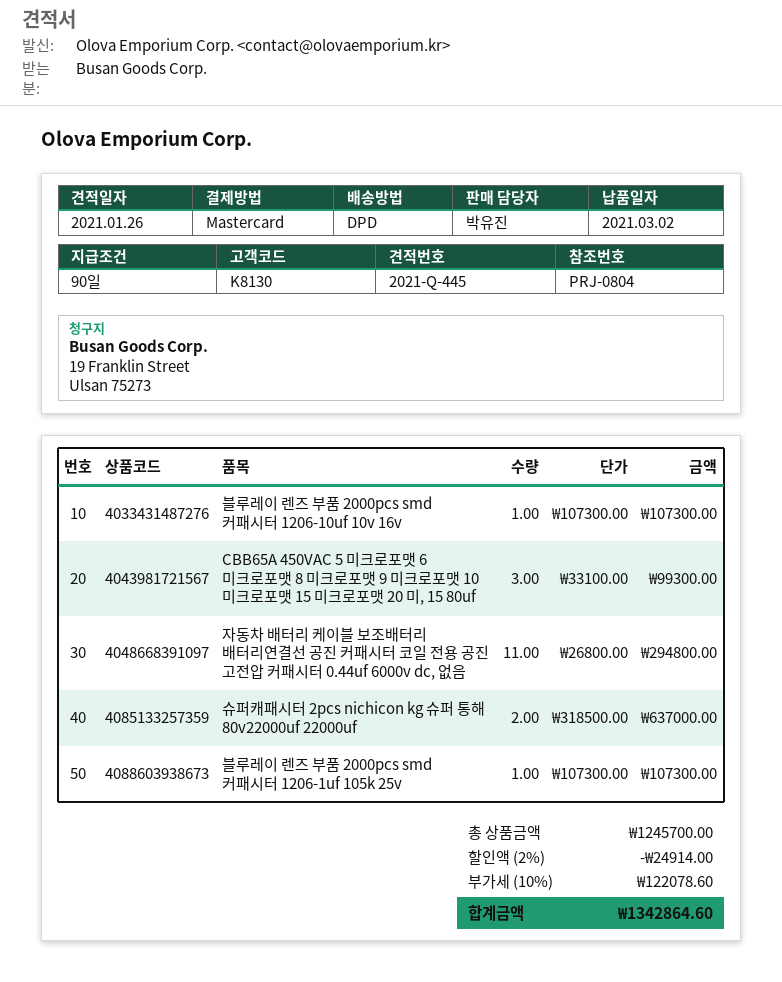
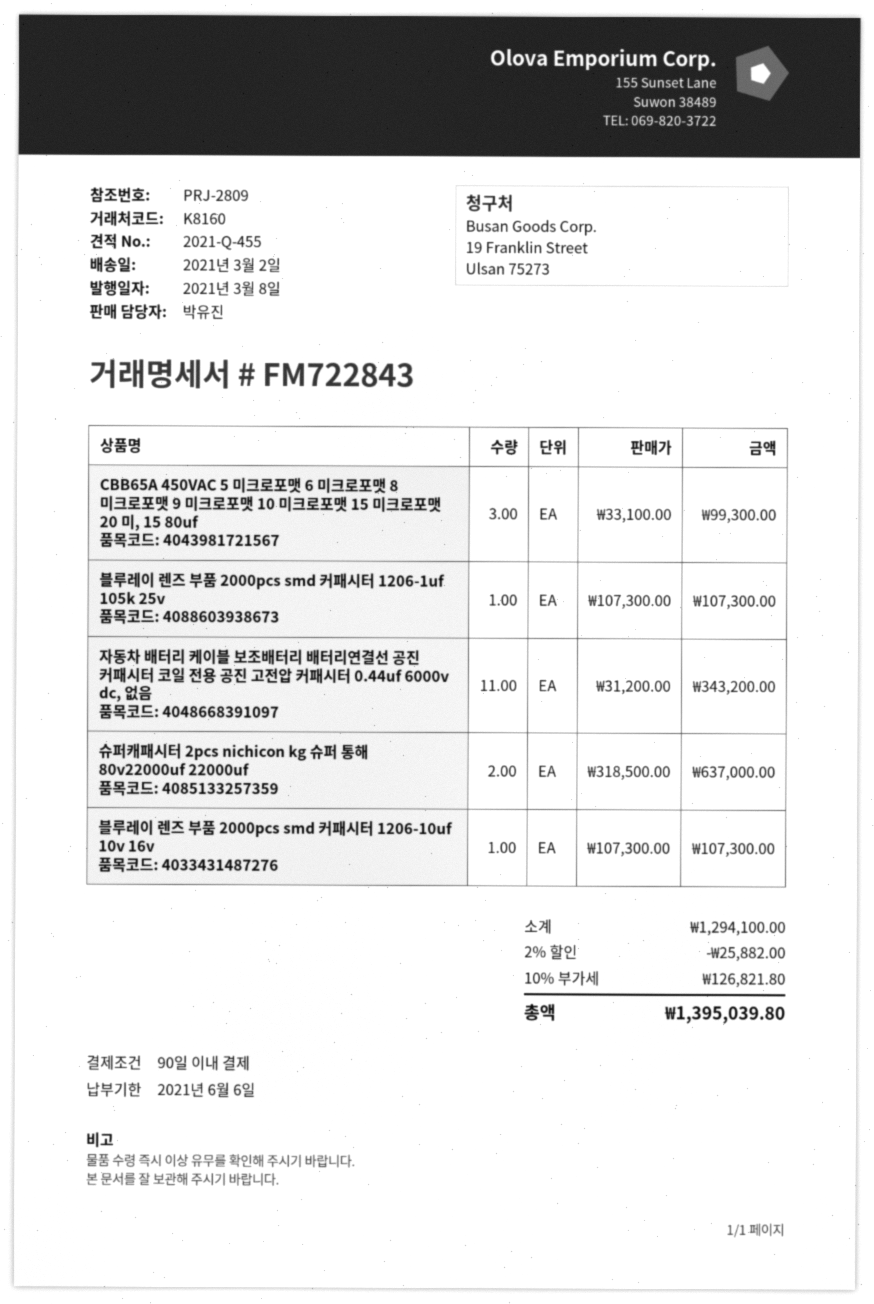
quote number: 2021-Q-445 -> 2021-Q-455
customer number: K8130 -> K8160
reference: PRJ-0804 -> PRJ-2809
자동차 배터리 케이블 보조배터리 배터리연결선 공진 커패시터 코일 전용 공진 고전압 커패시터 0.44uf 6000v dc, 없음: 11 x 26800.00 = 294800.00 -> 11 x 31200.00 = 343200.00
subtotal: 1245700.00 -> 1294100.00
discount: 2% = 24914.00 -> 2% = 25882.00
tax: 10% = 122078.60 -> 10% = 126821.80
total: 1342864.60 -> 1395039.80

